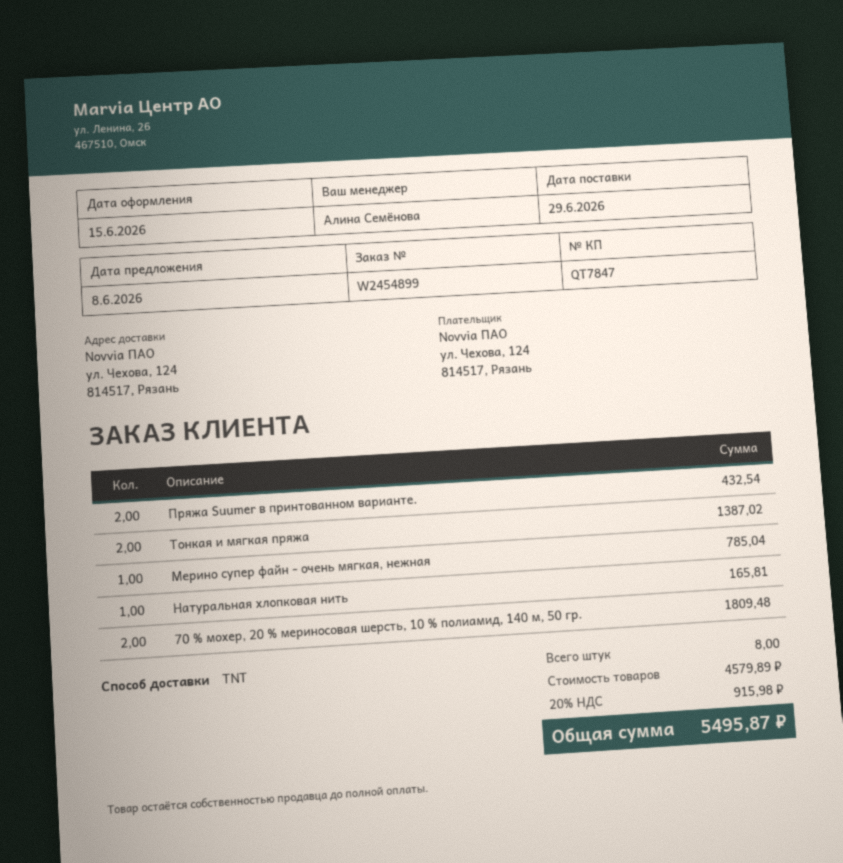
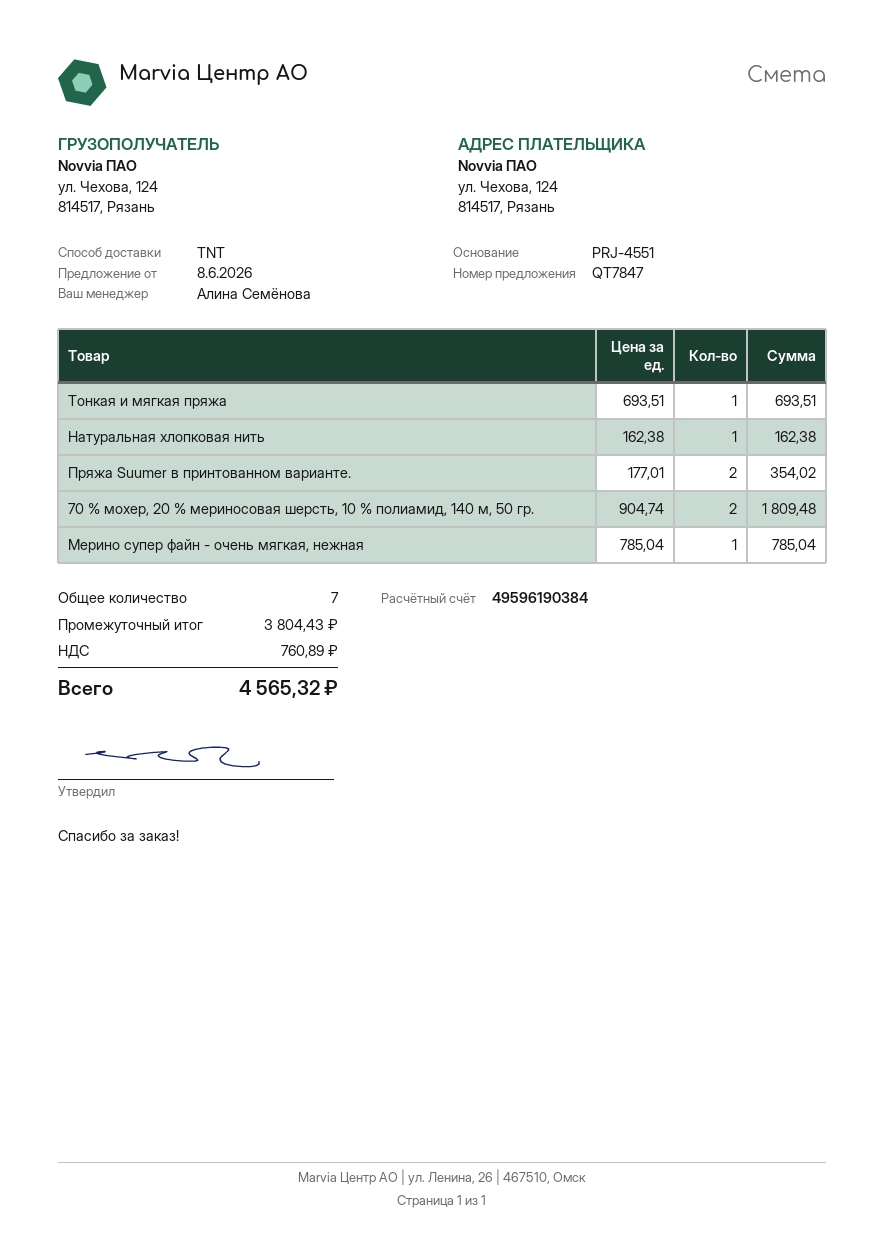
Пряжа Suumer в принтованном варианте.: 2 for 432.54 -> 2 for 354.02
Тонкая и мягкая пряжа: 2 for 1387.02 -> 1 for 693.51
Натуральная хлопковая нить: 1 for 165.81 -> 1 for 162.38
total quantity: 8 -> 7
subtotal: 4579.89 -> 3804.43
tax: 915.98 -> 760.89
total: 5495.87 -> 4565.32

